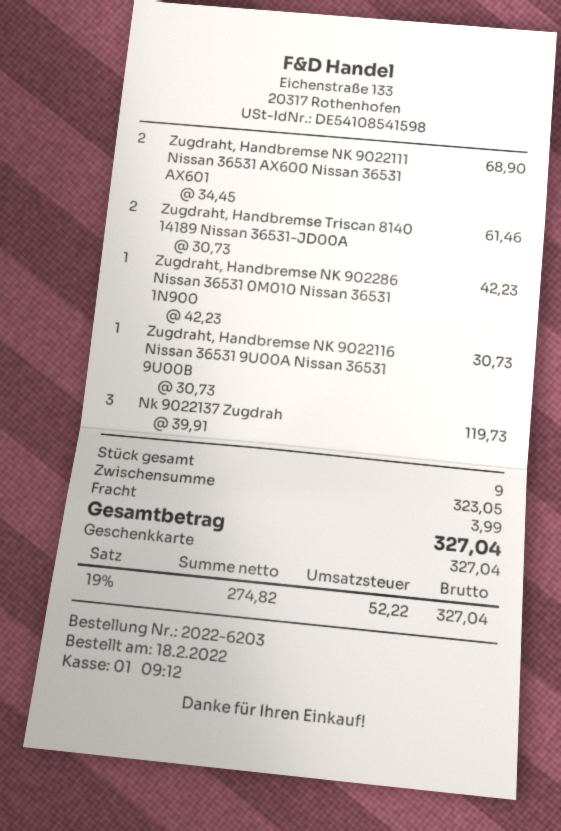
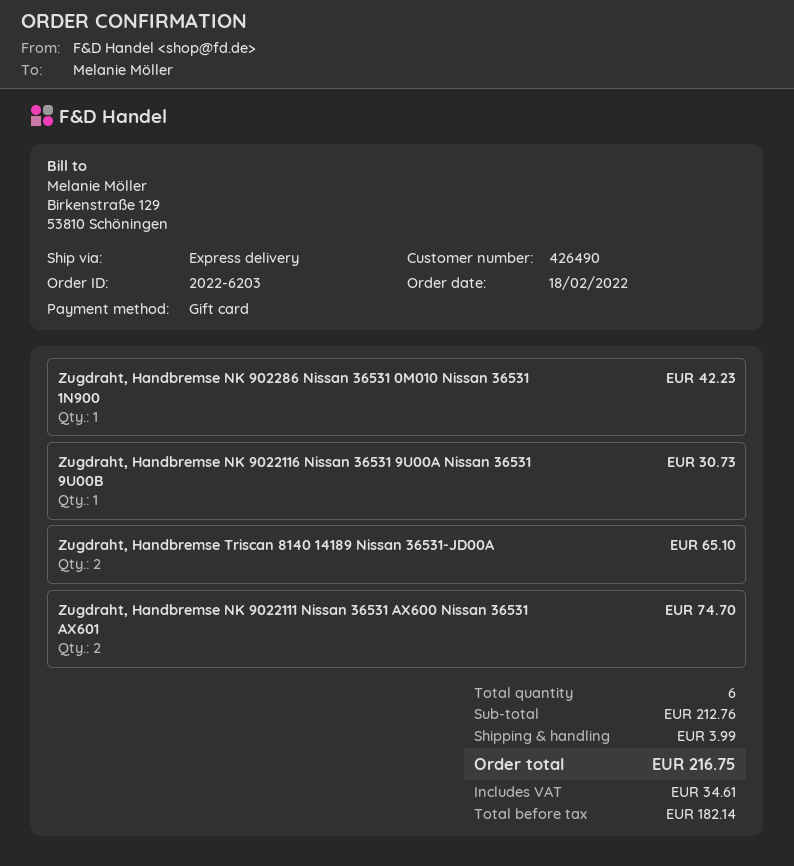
Zugdraht, Handbremse NK 9022111 Nissan 36531 AX600 Nissan 36531 AX601: 2 for 68.90 -> 2 for 74.70
Zugdraht, Handbremse Triscan 8140 14189 Nissan 36531-JD00A: 2 for 61.46 -> 2 for 65.10
Nk 9022137 Zugdrah: 3 for 119.73 -> none
total quantity: 9 -> 6
subtotal: 323.05 -> 212.76
net: 274.82 -> 182.14
tax: 52.22 -> 34.61
total: 327.04 -> 216.75

